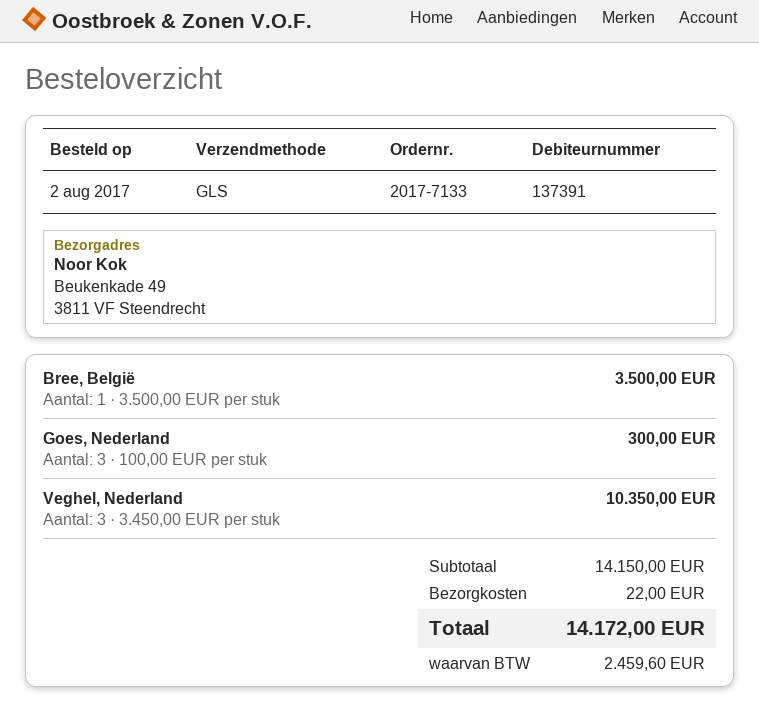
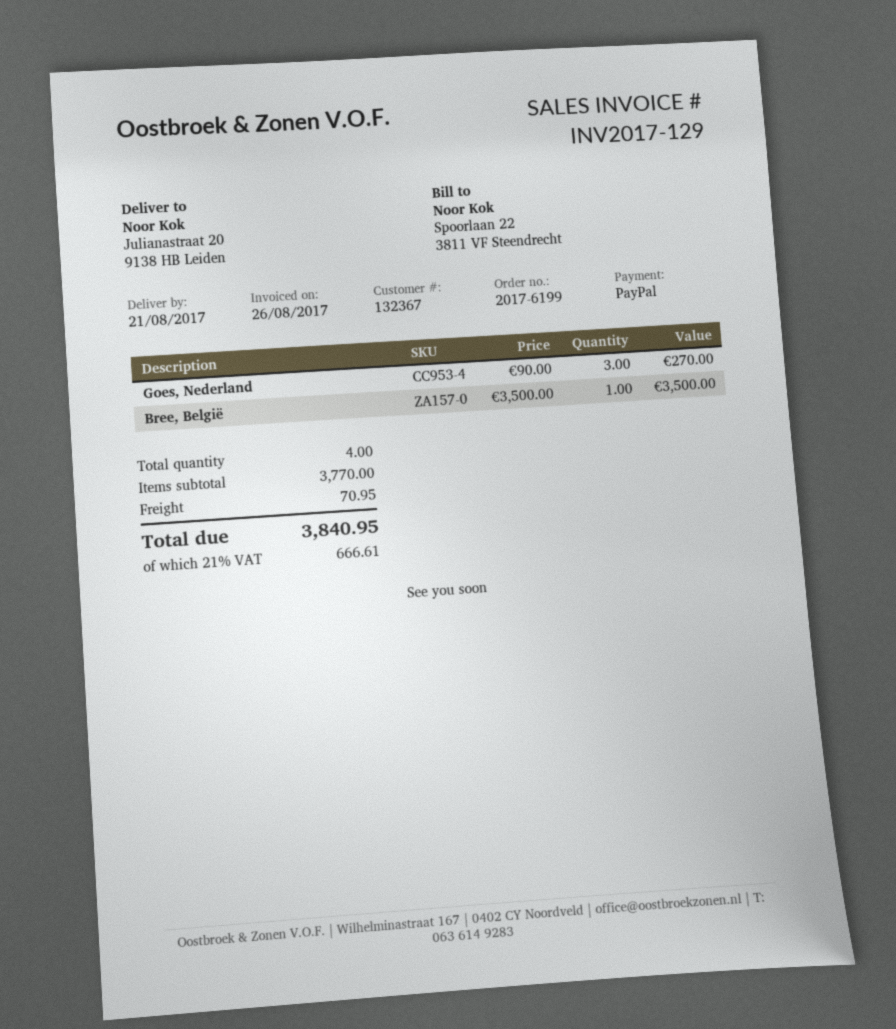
order number: 2017-7133 -> 2017-6199
customer number: 137391 -> 132367
ship to: Beukenkade 49, 3811 VF Steendrecht -> Julianastraat 20, 9138 HB Leiden
Goes, Nederland: 3 x 100.00 = 300.00 -> 3 x 90.00 = 270.00
Veghel, Nederland: 3 x 3450.00 = 10350.00 -> none
subtotal: 14150.00 -> 3770.00
shipping: 22.00 -> 70.95
tax: 2459.60 -> 666.61
total: 14172.00 -> 3840.95

